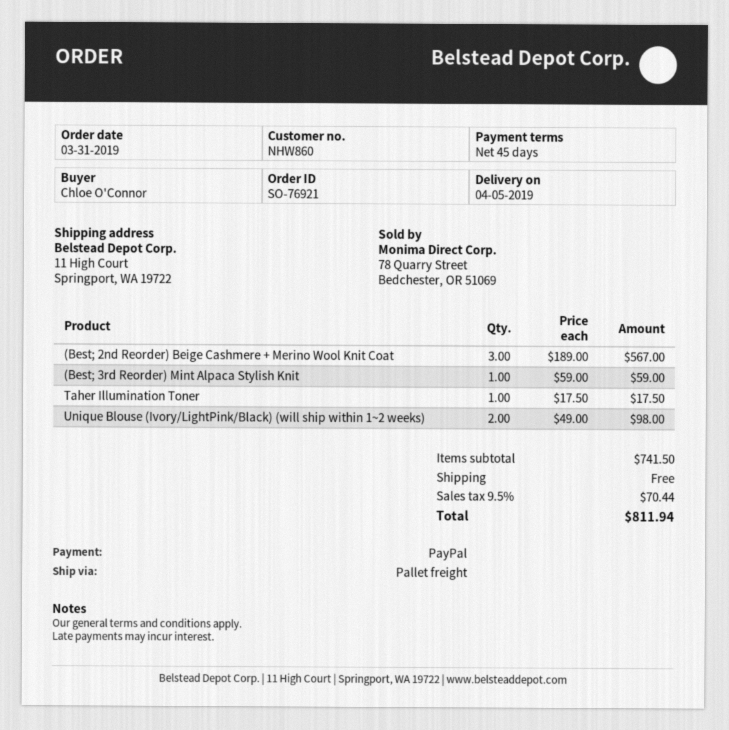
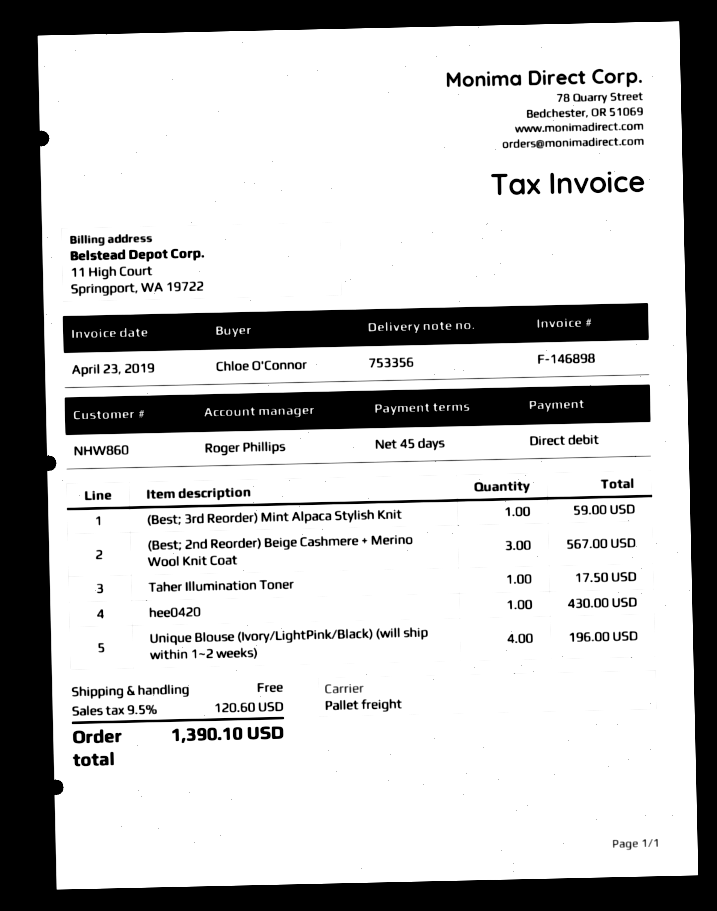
payment method: PayPal -> direct debit
Unique Blouse (Ivory/LightPink/Black) (will ship within 1~2 weeks): 2 for 98.00 -> 4 for 196.00
hee0420: none -> 1 for 430.00
tax: 9.5% = 70.44 -> 9.5% = 120.60
total: 811.94 -> 1390.10

